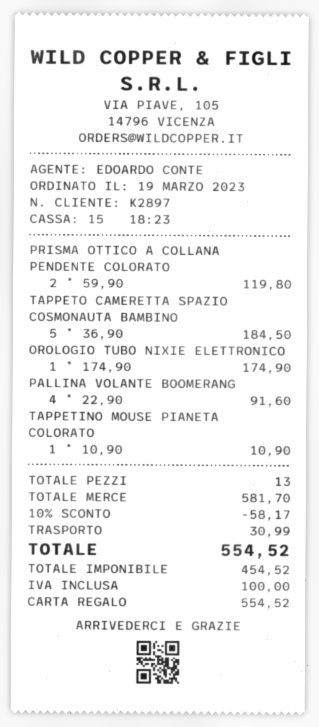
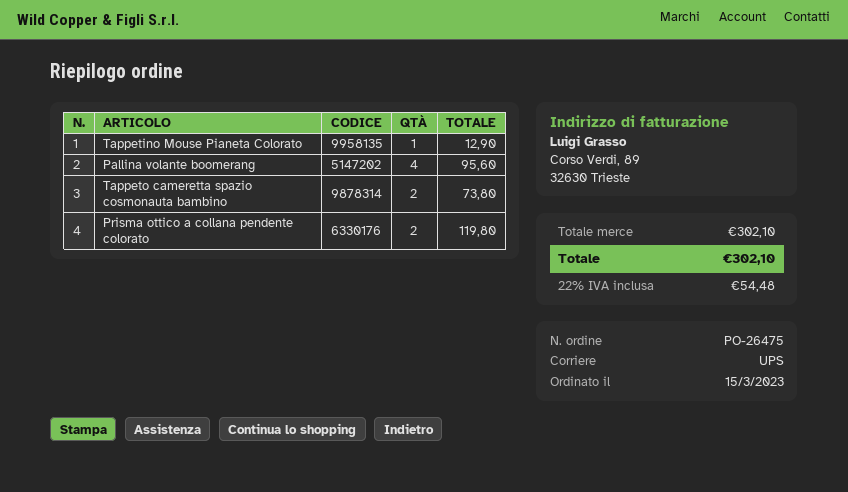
order date: 2023-03-19 -> 2023-03-15
TAPPETO CAMERETTA SPAZIO COSMONAUTA BAMBINO: 5 for 184.50 -> 2 for 73.80
OROLOGIO TUBO NIXIE ELETTRONICO: 1 for 174.90 -> none
PALLINA VOLANTE BOOMERANG: 4 for 91.60 -> 4 for 95.60
TAPPETINO MOUSE PIANETA COLORATO: 1 for 10.90 -> 1 for 12.90
subtotal: 581.70 -> 302.10
discount: 10% = 58.17 -> none
shipping: 30.99 -> none
tax: 100.00 -> 54.48
total: 554.52 -> 302.10

